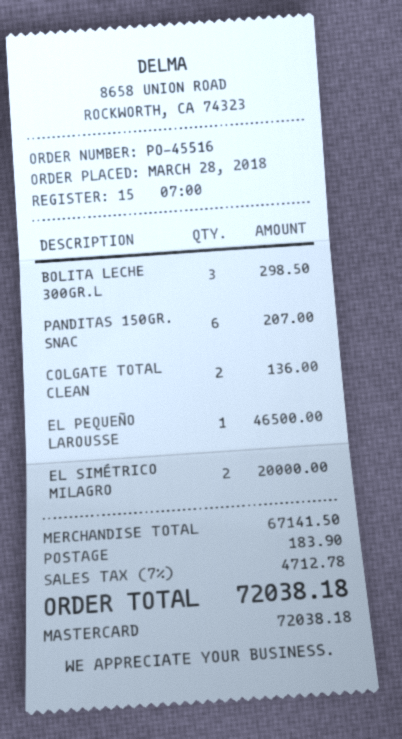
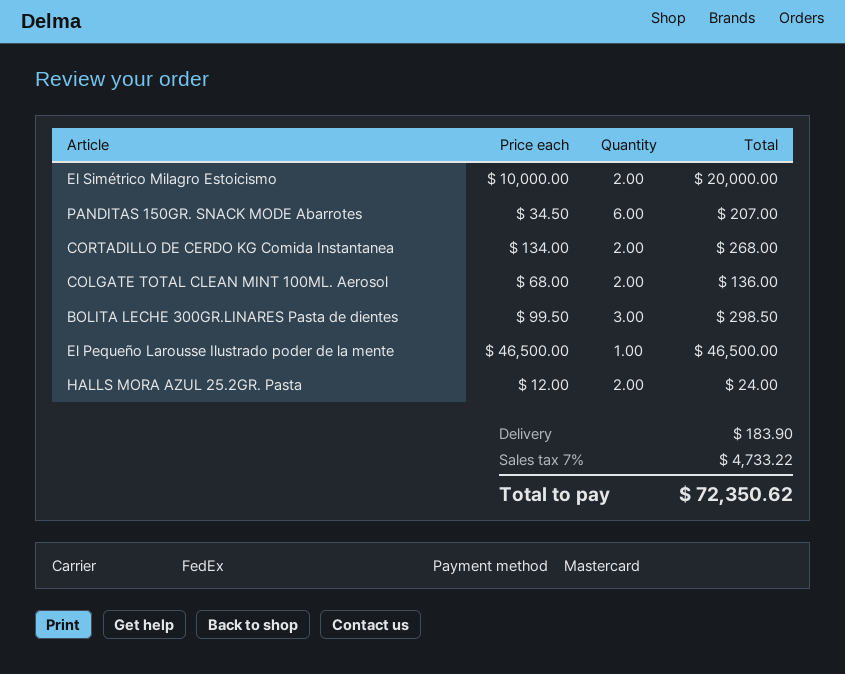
CORTADILLO DE CERDO KG Comida Instantanea: none -> 2 for 268.00
HALLS MORA AZUL 25.2GR. Pasta: none -> 2 for 24.00
tax: 7% = 4712.78 -> 7% = 4733.22
total: 72038.18 -> 72350.62

